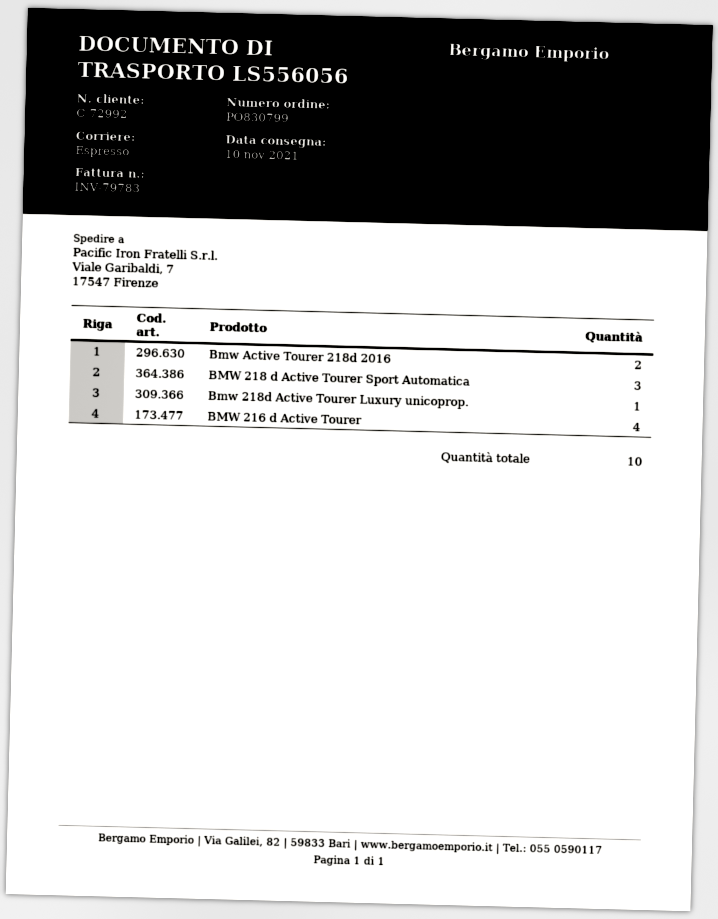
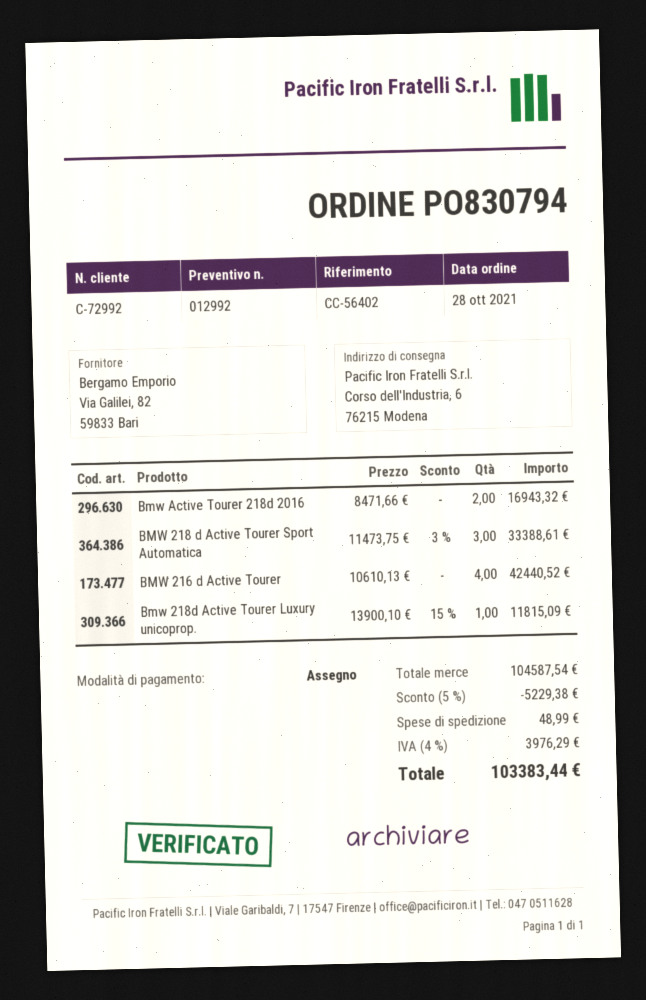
order number: PO830799 -> PO830794
ship to: Viale Garibaldi, 7, 17547 Firenze -> Corso dell'Industria, 6, 76215 Modena

